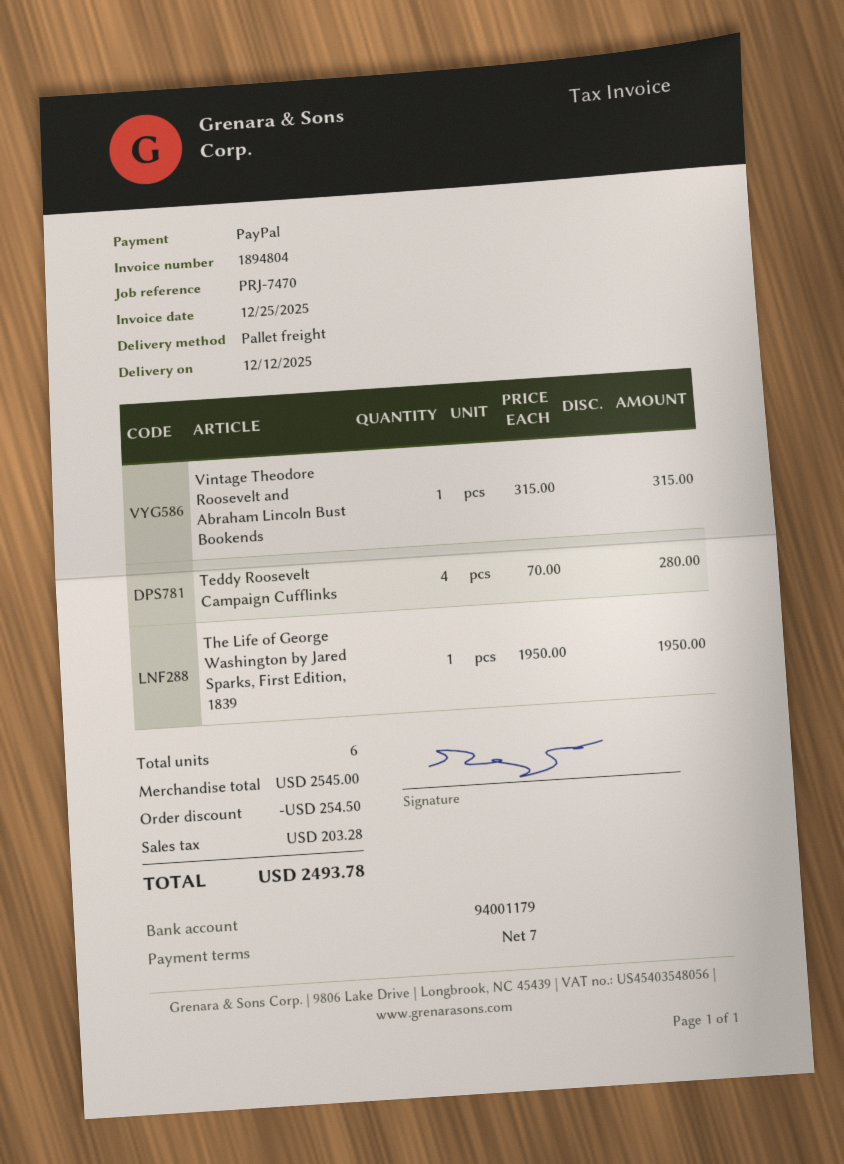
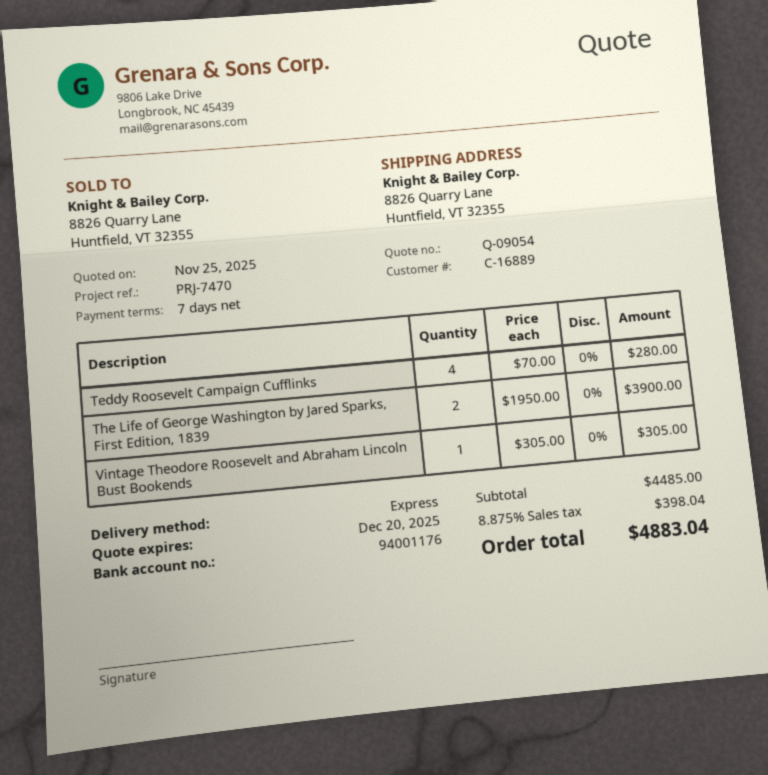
bank account: 94001179 -> 94001176
shipping method: pallet freight -> express
Vintage Theodore Roosevelt and Abraham Lincoln Bust Bookends: 1 x 315.00 = 315.00 -> 1 x 305.00 = 305.00
The Life of George Washington by Jared Sparks, First Edition, 1839: 1 x 1950.00 = 1950.00 -> 2 x 1950.00 = 3900.00
subtotal: 2545.00 -> 4485.00
discount: 254.50 -> none
tax: 203.28 -> 398.04
total: 2493.78 -> 4883.04

